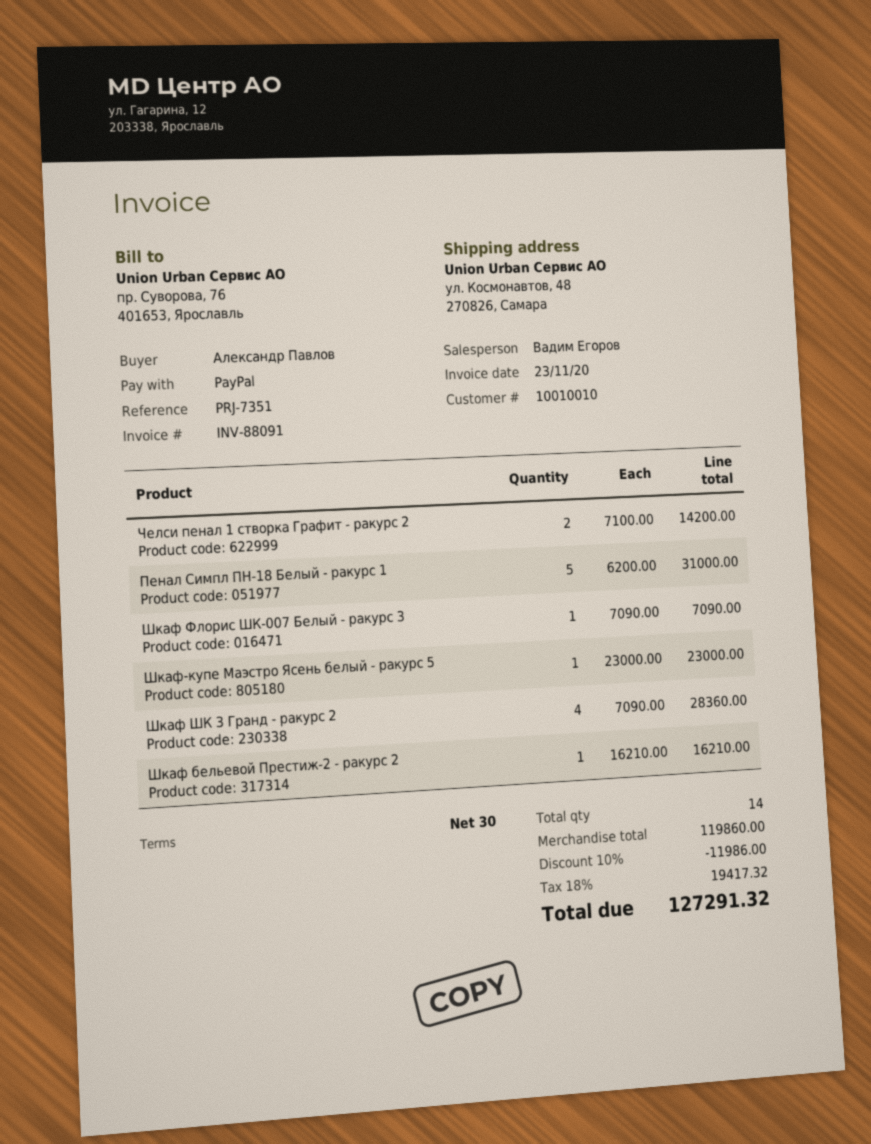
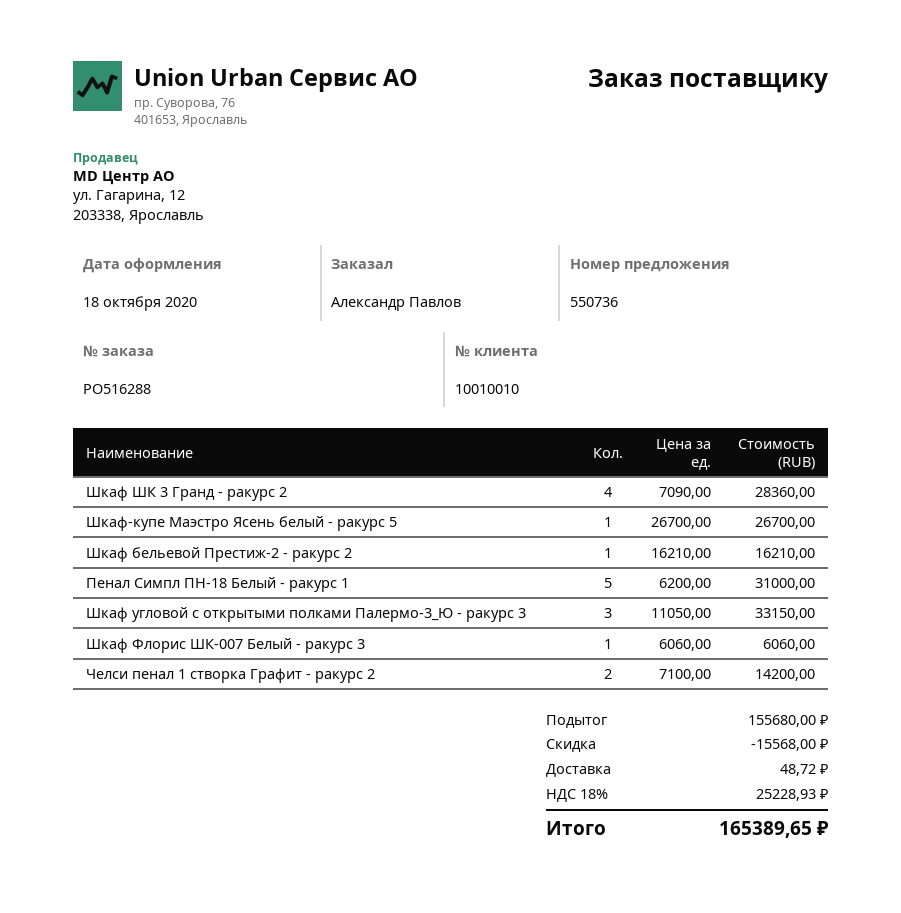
Шкаф Флорис ШК-007 Белый - ракурс 3: 1 x 7090.00 = 7090.00 -> 1 x 6060.00 = 6060.00
Шкаф-купе Маэстро Ясень белый - ракурс 5: 1 x 23000.00 = 23000.00 -> 1 x 26700.00 = 26700.00
Шкаф угловой с открытыми полками Палермо-3_Ю - ракурс 3: none -> 3 x 11050.00 = 33150.00
subtotal: 119860.00 -> 155680.00
discount: 11986.00 -> 15568.00
shipping: none -> 48.72
tax: 18% = 19417.32 -> 18% = 25228.93
total: 127291.32 -> 165389.65

